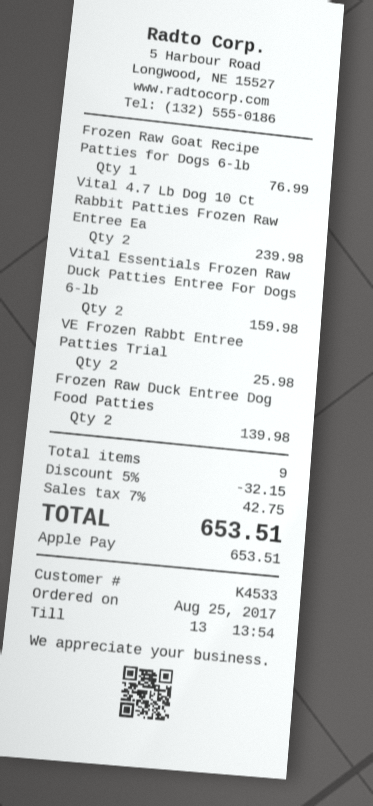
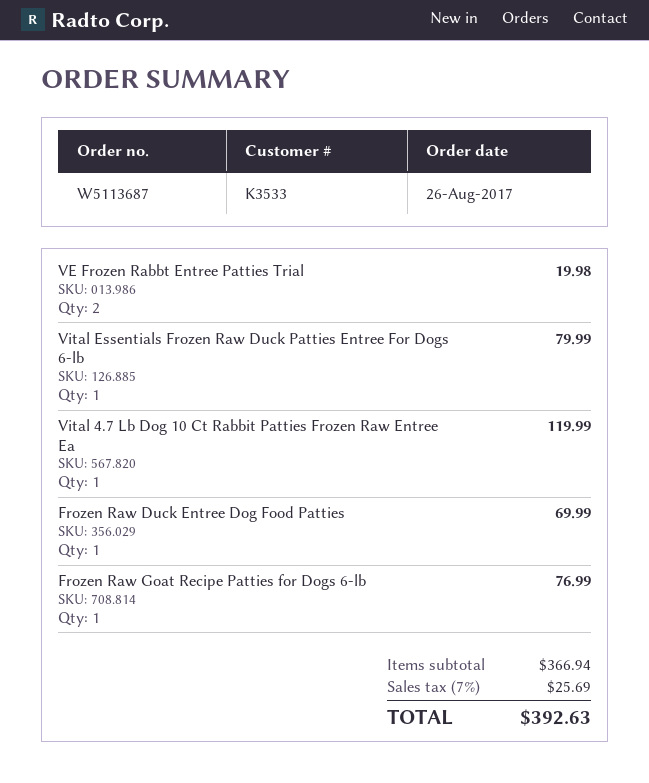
order date: 2017-08-25 -> 2017-08-26
customer number: K4533 -> K3533
Vital 4.7 Lb Dog 10 Ct Rabbit Patties Frozen Raw Entree Ea: 2 for 239.98 -> 1 for 119.99
Vital Essentials Frozen Raw Duck Patties Entree For Dogs 6-lb: 2 for 159.98 -> 1 for 79.99
VE Frozen Rabbt Entree Patties Trial: 2 for 25.98 -> 2 for 19.98
Frozen Raw Duck Entree Dog Food Patties: 2 for 139.98 -> 1 for 69.99
discount: 5% = 32.15 -> none
tax: 7% = 42.75 -> 7% = 25.69
total: 653.51 -> 392.63

